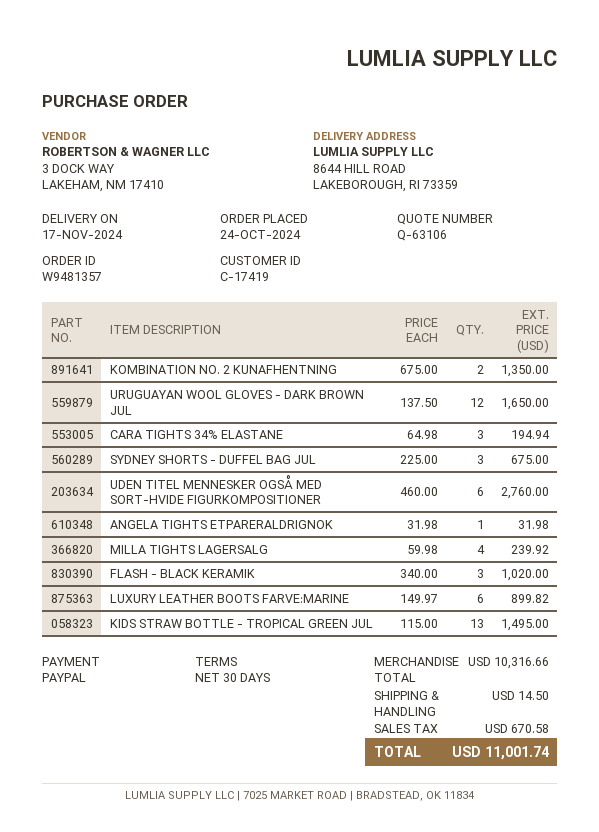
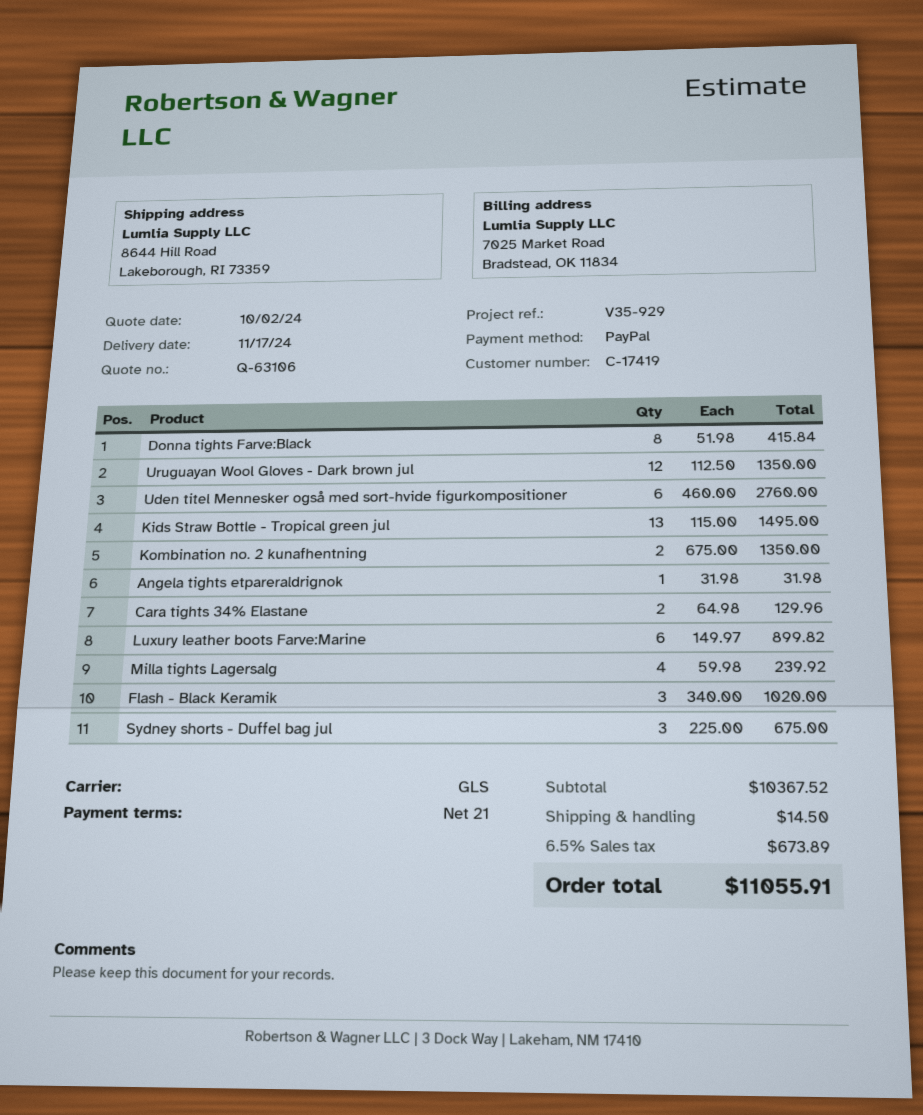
payment terms: 30 days -> 21 days
URUGUAYAN WOOL GLOVES - DARK BROWN JUL: 12 x 137.50 = 1650.00 -> 12 x 112.50 = 1350.00
CARA TIGHTS 34% ELASTANE: 3 x 64.98 = 194.94 -> 2 x 64.98 = 129.96
Donna tights Farve:Black: none -> 8 x 51.98 = 415.84
subtotal: 10316.66 -> 10367.52
tax: 670.58 -> 673.89
total: 11001.74 -> 11055.91

